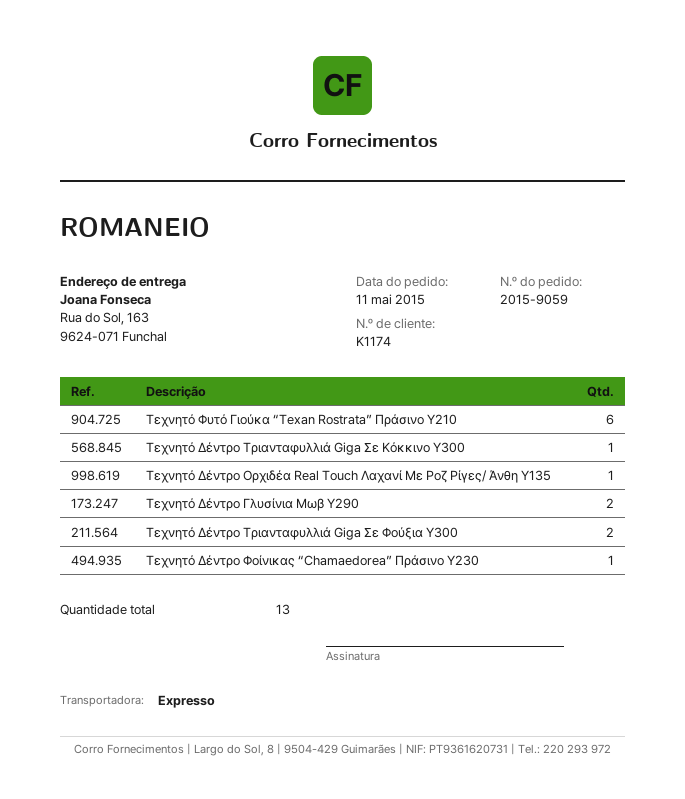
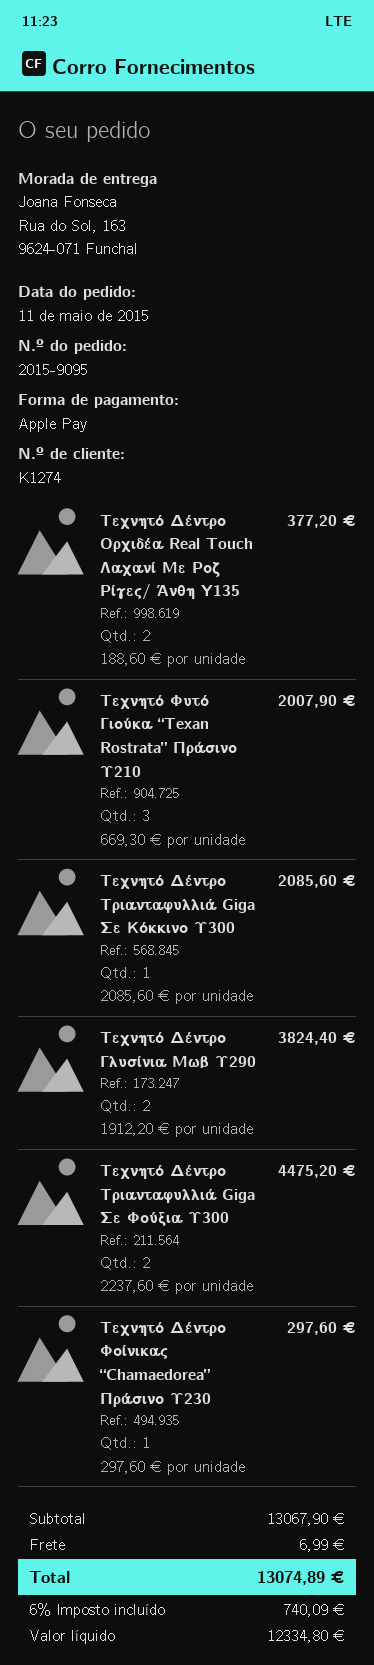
order number: 2015-9059 -> 2015-9095
customer number: K1174 -> K1274
Τεχνητό Φυτό Γιούκα “Texan Rostrata” Πράσινο Υ210: 6 -> 3
Τεχνητό Δέντρο Ορχιδέα Real Touch Λαχανί Με Ροζ Ρίγες/ Άνθη Y135: 1 -> 2

